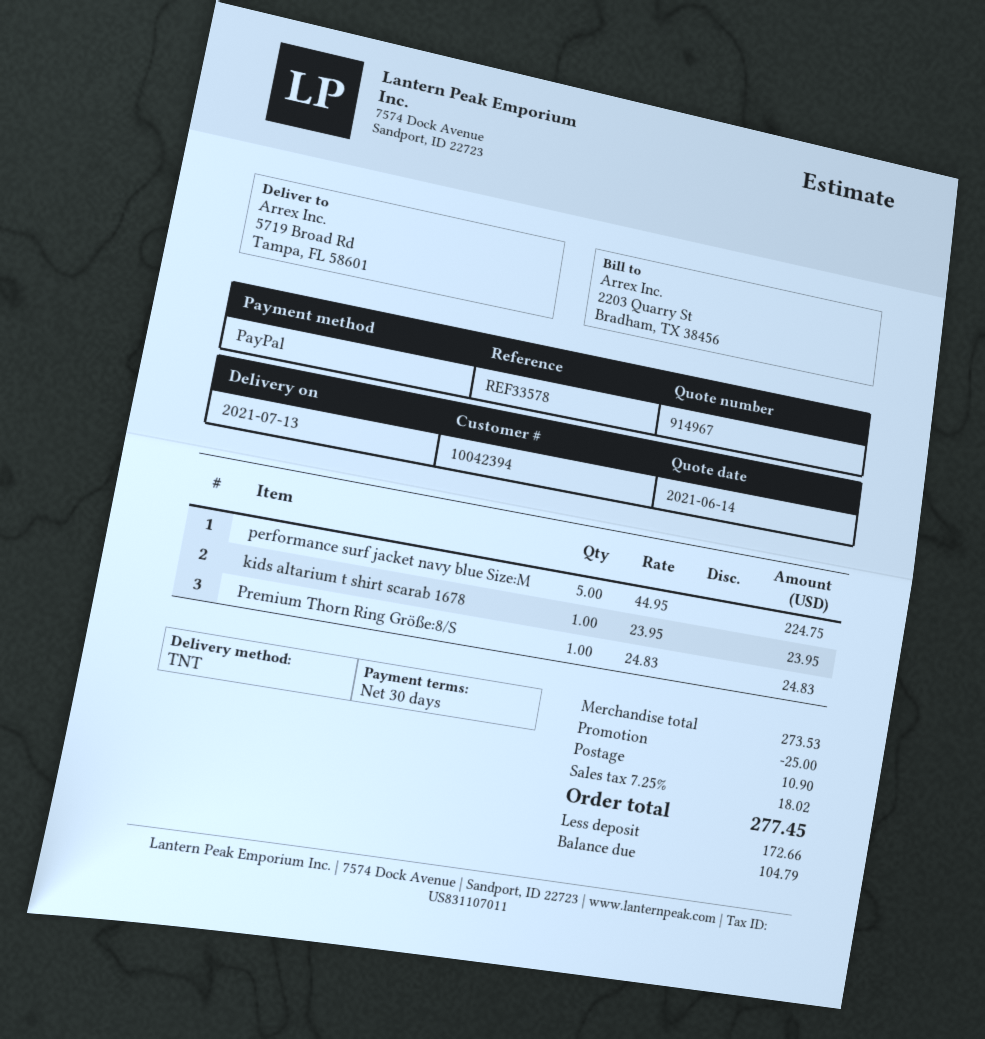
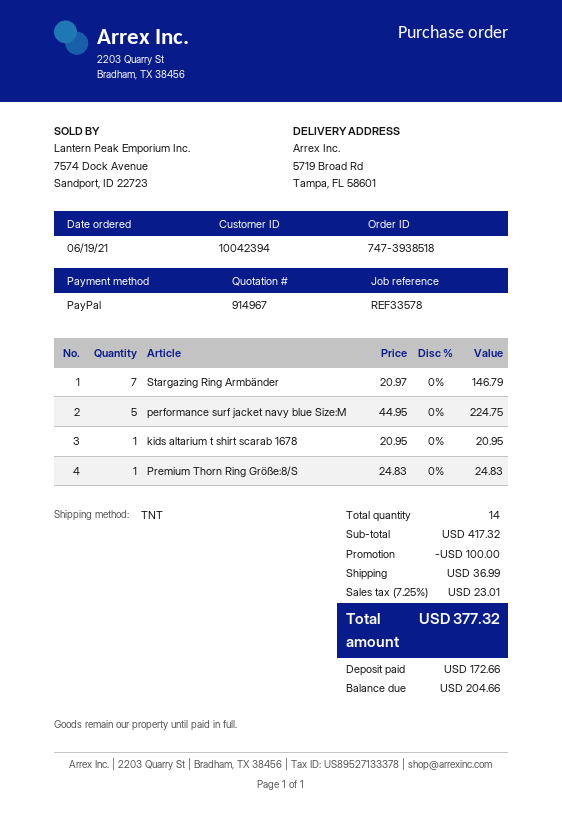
kids altarium t shirt scarab 1678: 1 x 23.95 = 23.95 -> 1 x 20.95 = 20.95
Stargazing Ring Armbänder: none -> 7 x 20.97 = 146.79
subtotal: 273.53 -> 417.32
discount: 25.00 -> 100.00
shipping: 10.90 -> 36.99
tax: 7.25% = 18.02 -> 7.25% = 23.01
total: 277.45 -> 377.32
balance: 104.79 -> 204.66

